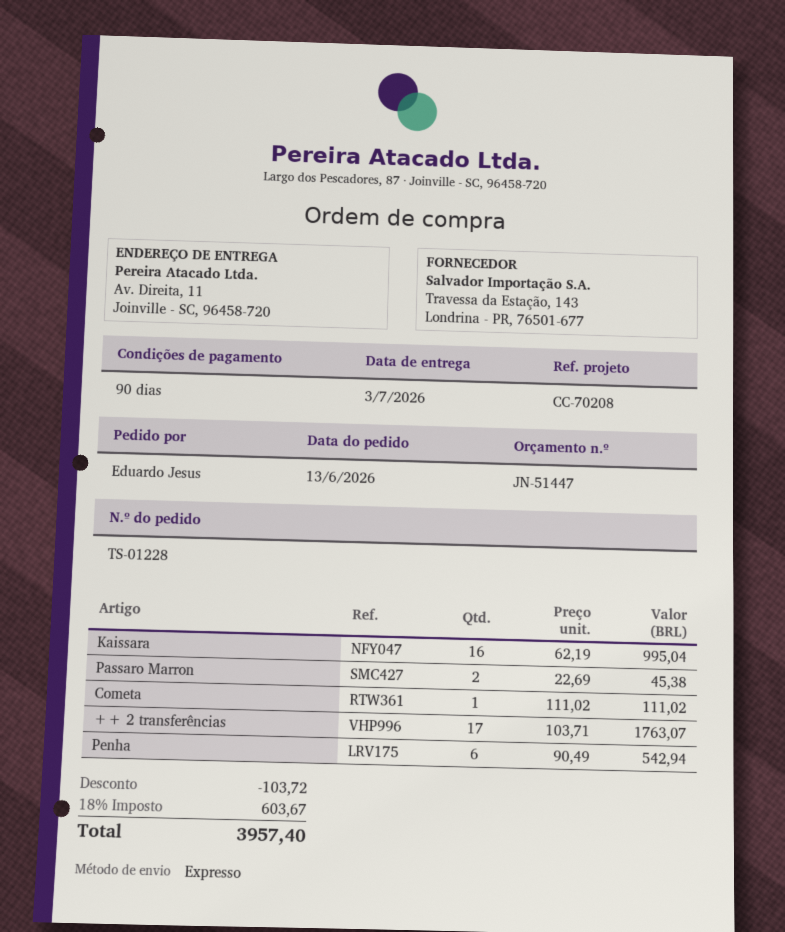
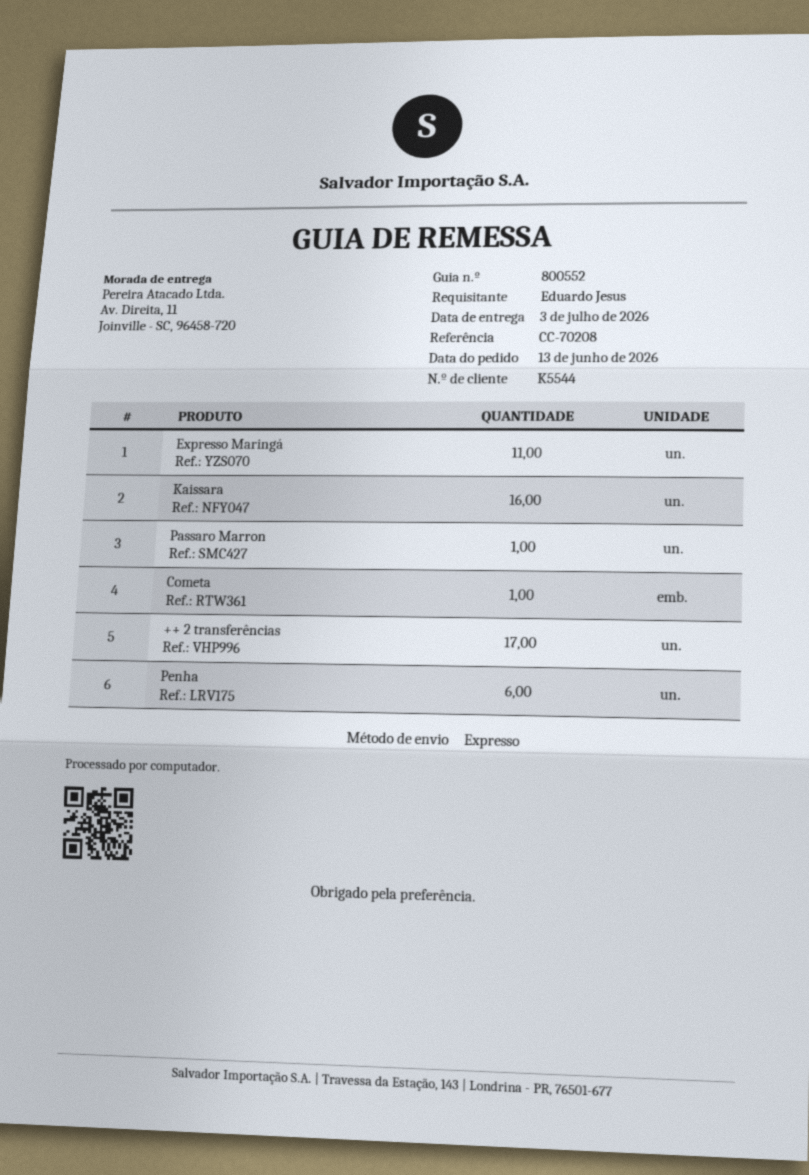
Passaro Marron: 2 -> 1
Expresso Maringá: none -> 11

